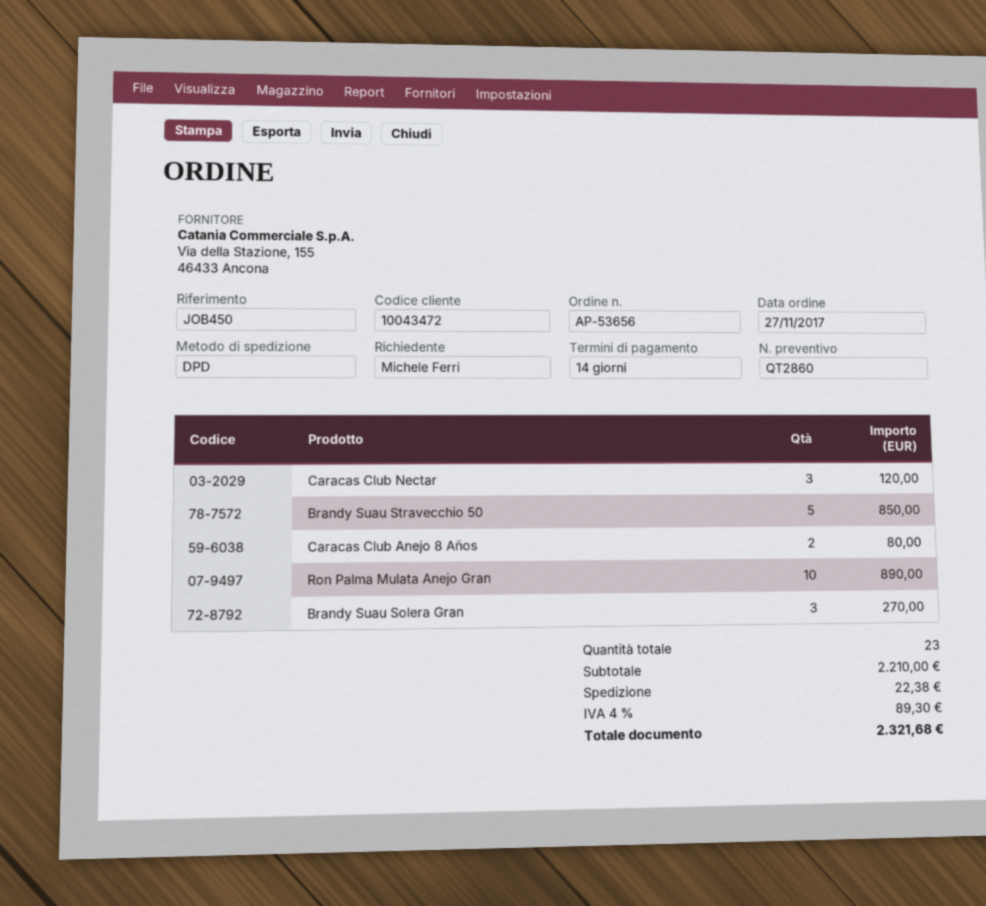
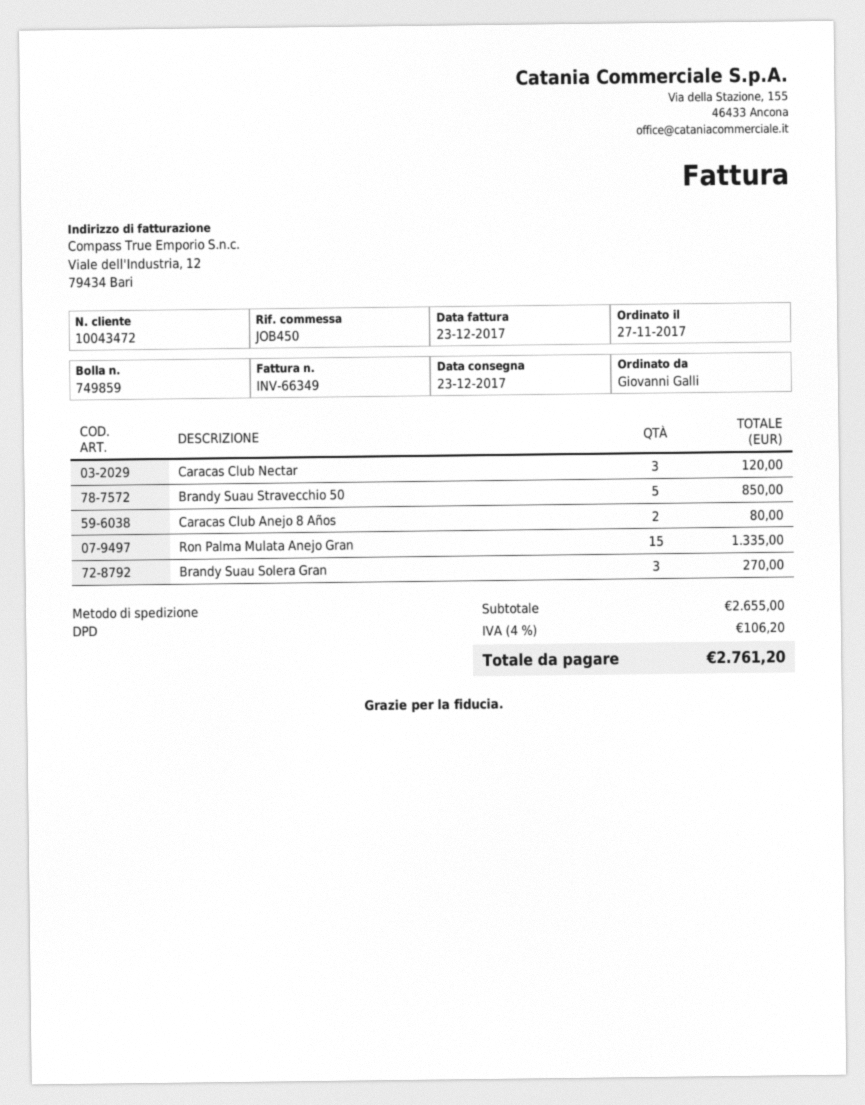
ordered by: Michele Ferri -> Giovanni Galli
Ron Palma Mulata Anejo Gran: 10 for 890.00 -> 15 for 1335.00
subtotal: 2210.00 -> 2655.00
shipping: 22.38 -> none
tax: 4% = 89.30 -> 4% = 106.20
total: 2321.68 -> 2761.20

